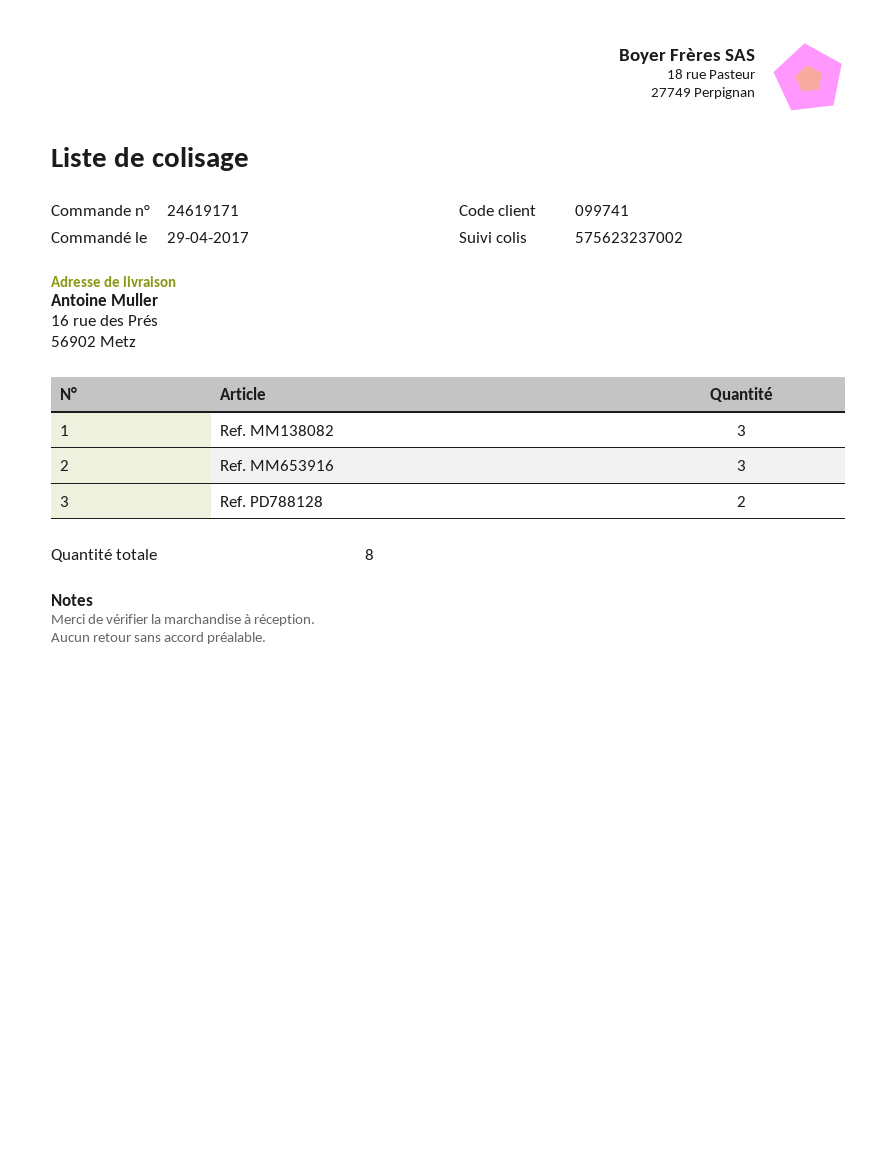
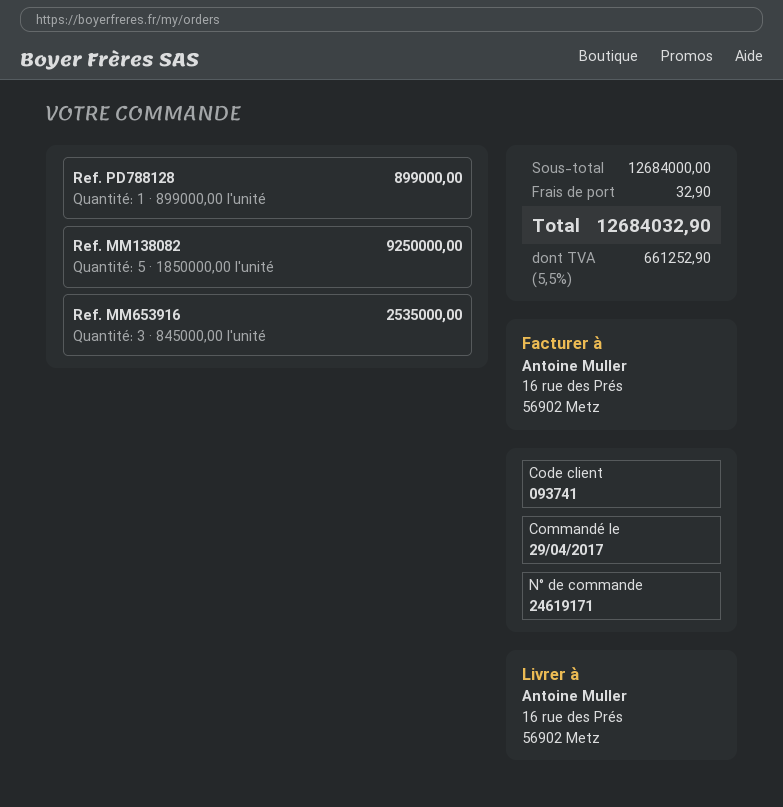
customer number: 099741 -> 093741
Ref. MM138082: 3 -> 5
Ref. PD788128: 2 -> 1

